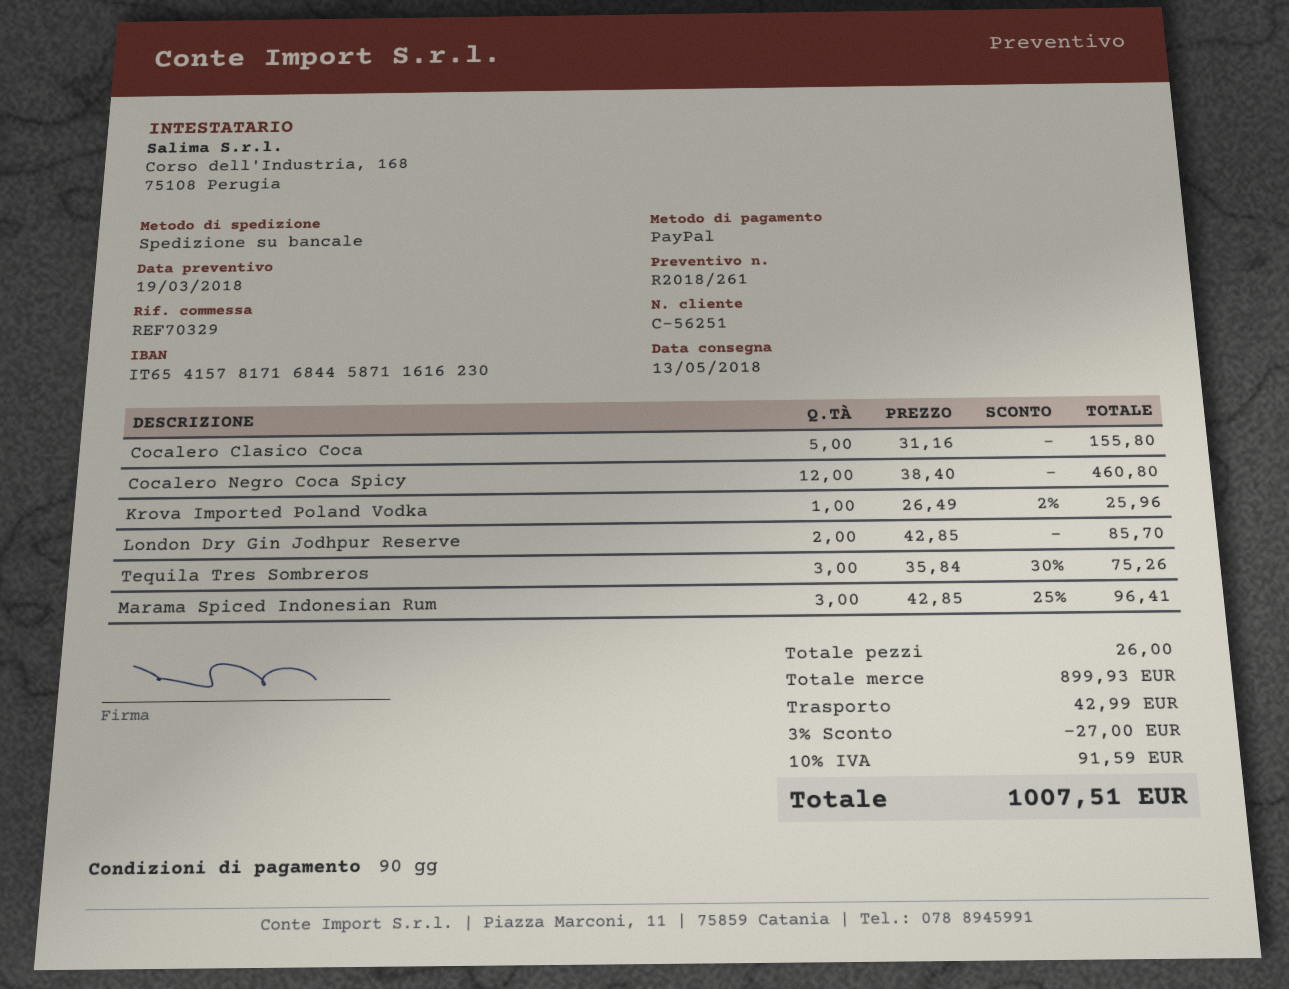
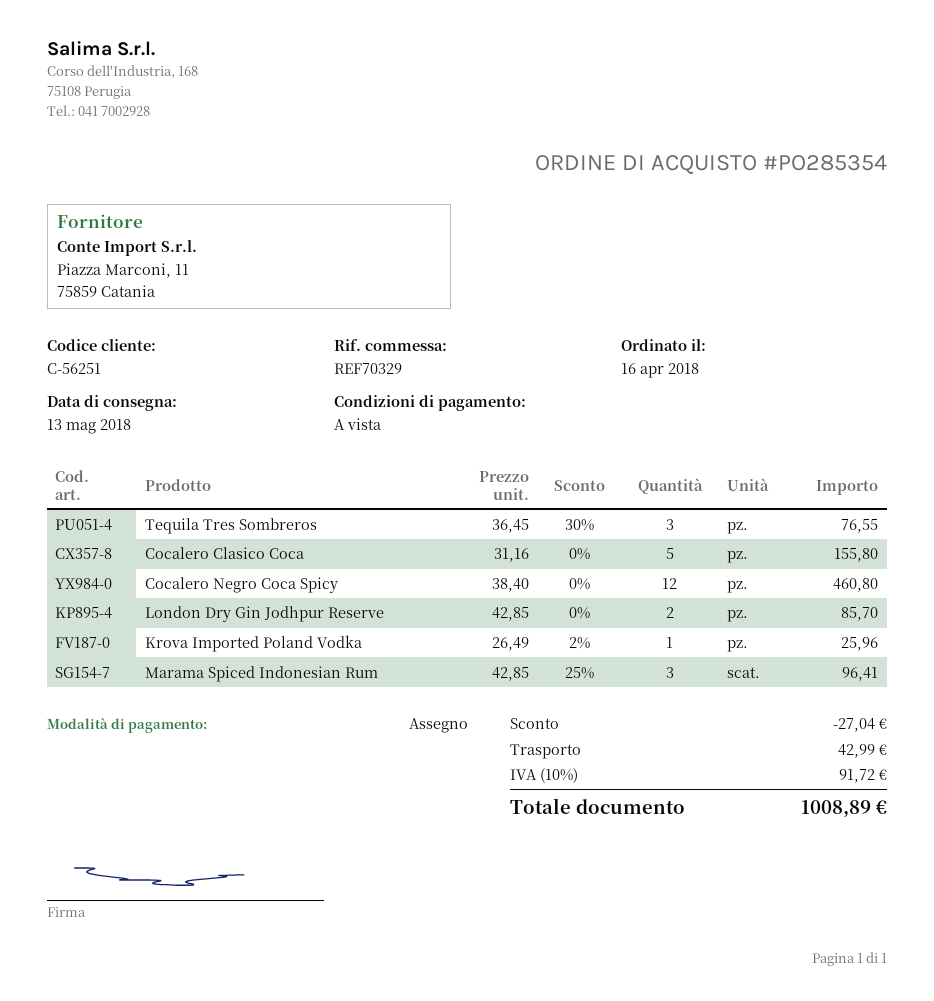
payment terms: 90 days -> on receipt
payment method: PayPal -> cheque
Tequila Tres Sombreros: 3 x 35.84 - 30% = 75.26 -> 3 x 36.45 - 30% = 76.55
discount: 27.00 -> 27.04
tax: 10% = 91.59 -> 10% = 91.72
total: 1007.51 -> 1008.89

